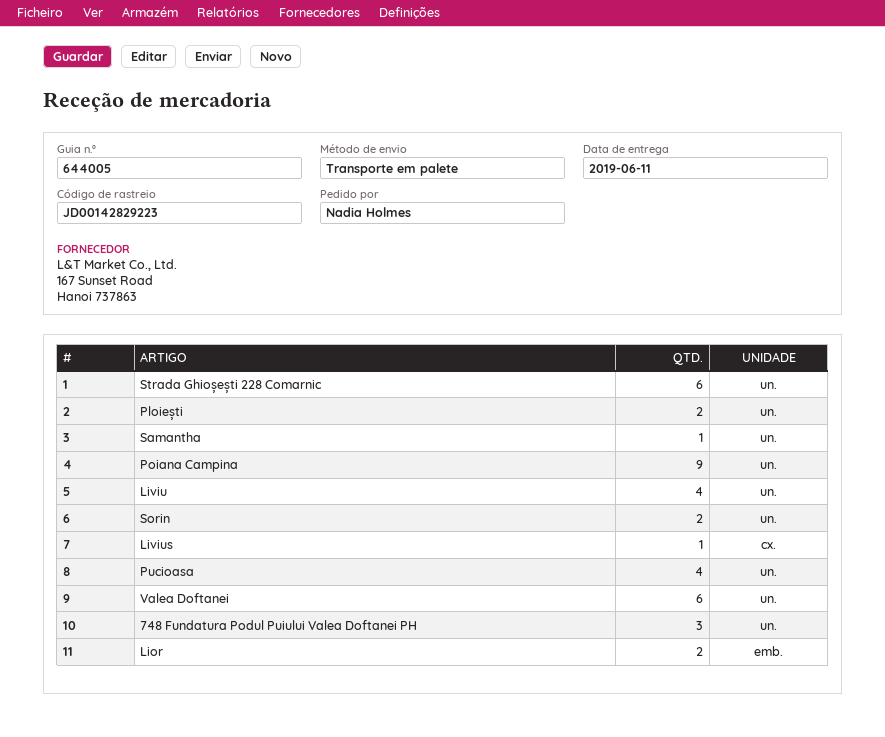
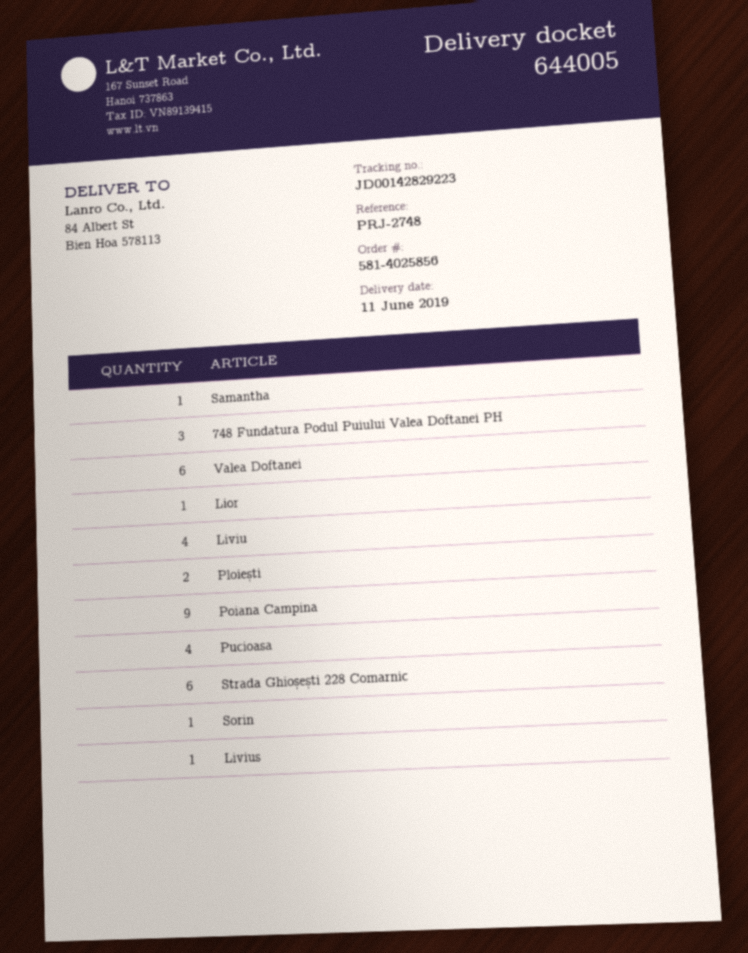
Sorin: 2 -> 1
Lior: 2 -> 1

